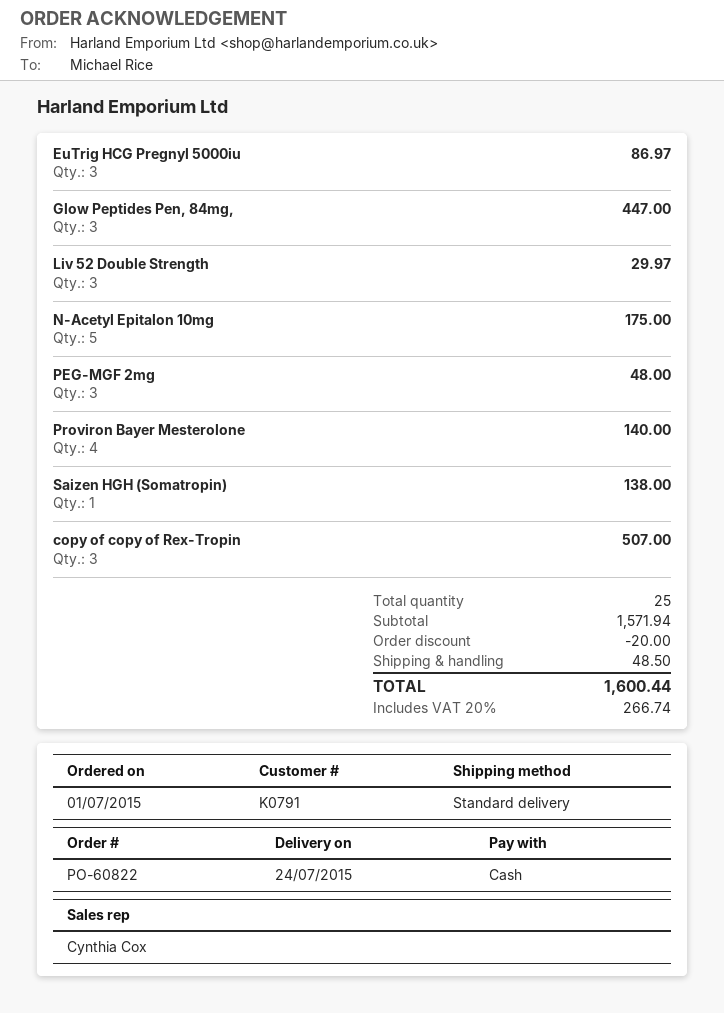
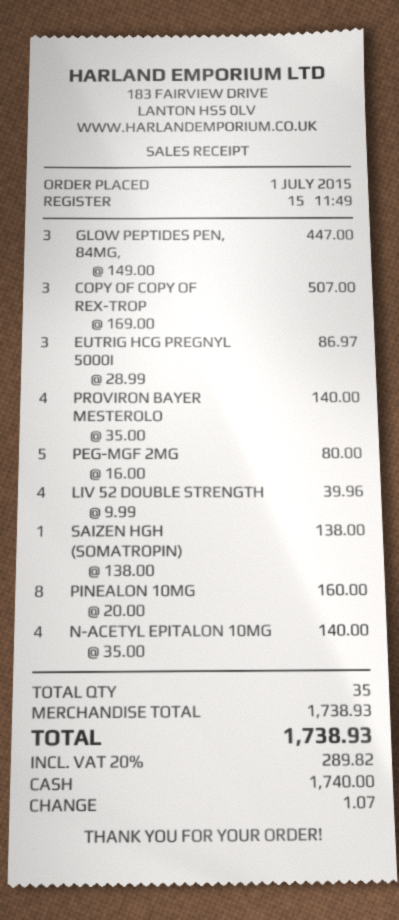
Liv 52 Double Strength: 3 for 29.97 -> 4 for 39.96
N-Acetyl Epitalon 10mg: 5 for 175.00 -> 4 for 140.00
PEG-MGF 2mg: 3 for 48.00 -> 5 for 80.00
PINEALON 10MG: none -> 8 for 160.00
total quantity: 25 -> 35
subtotal: 1571.94 -> 1738.93
discount: 20.00 -> none
shipping: 48.50 -> none
tax: 20% = 266.74 -> 20% = 289.82
total: 1600.44 -> 1738.93

